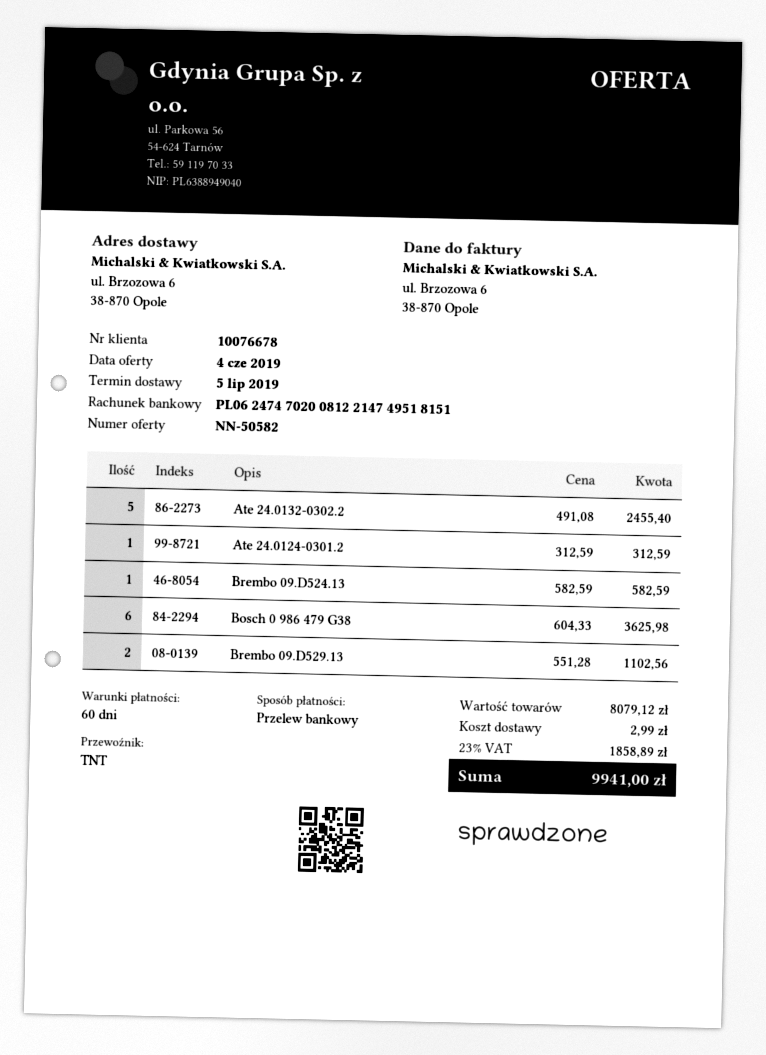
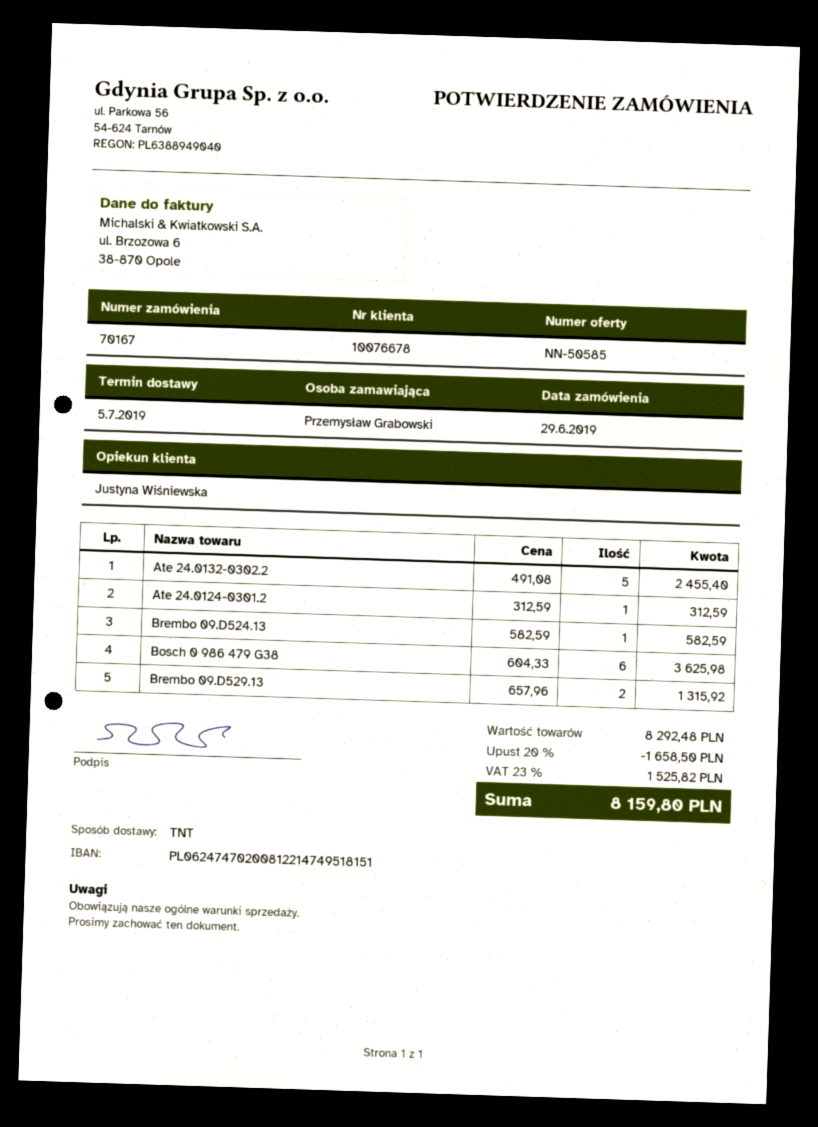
quote number: NN-50582 -> NN-50585
Brembo 09.D529.13: 2 x 551.28 = 1102.56 -> 2 x 657.96 = 1315.92
subtotal: 8079.12 -> 8292.48
discount: none -> 20% = 1658.50
shipping: 2.99 -> none
tax: 23% = 1858.89 -> 23% = 1525.82
total: 9941.00 -> 8159.80

